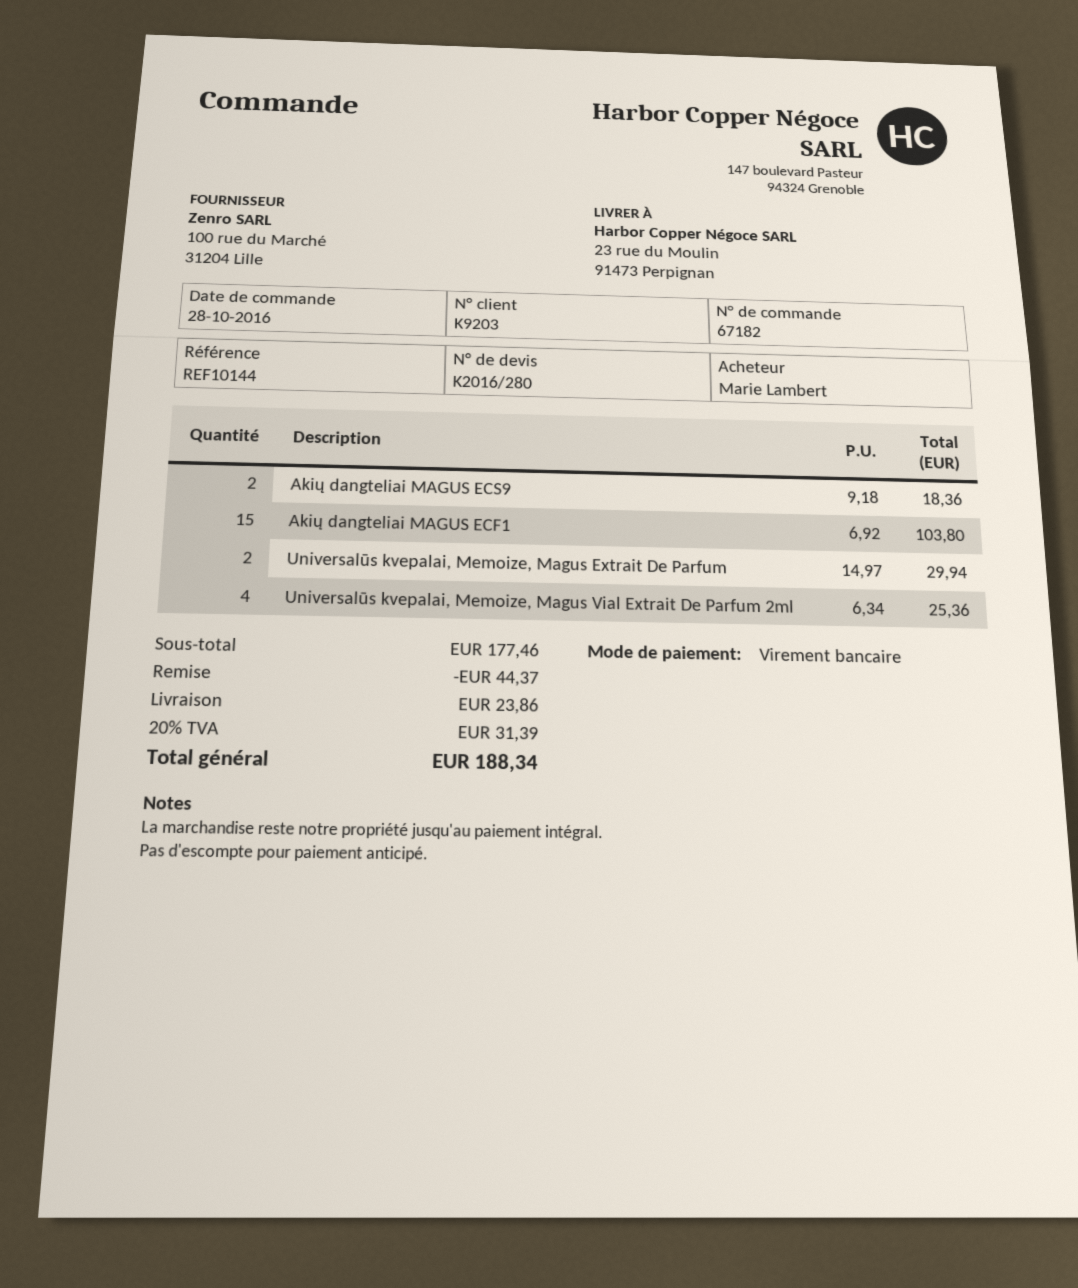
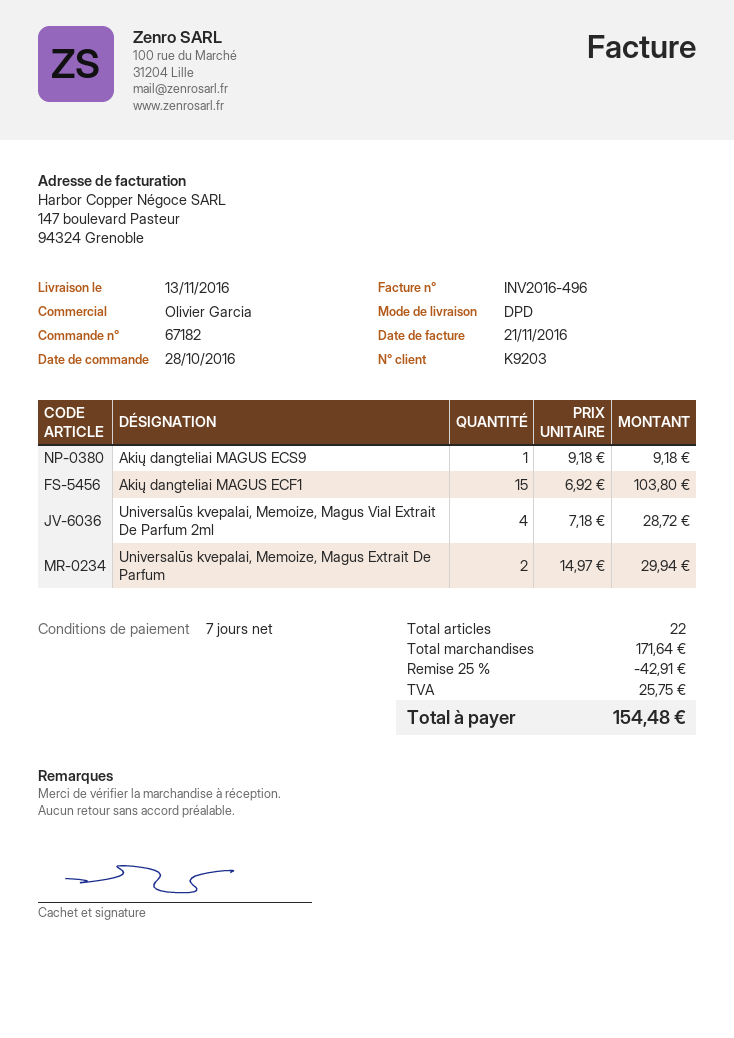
Akių dangteliai MAGUS ECS9: 2 x 9.18 = 18.36 -> 1 x 9.18 = 9.18
Universalūs kvepalai, Memoize, Magus Vial Extrait De Parfum 2ml: 4 x 6.34 = 25.36 -> 4 x 7.18 = 28.72
subtotal: 177.46 -> 171.64
discount: 44.37 -> 42.91
shipping: 23.86 -> none
tax: 31.39 -> 25.75
total: 188.34 -> 154.48

